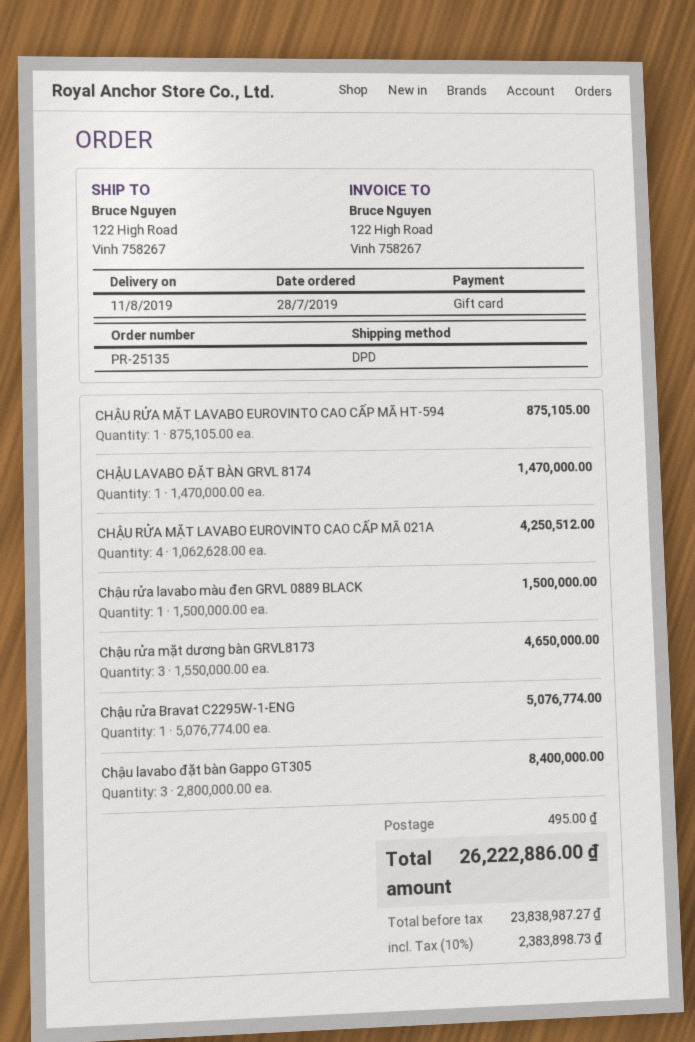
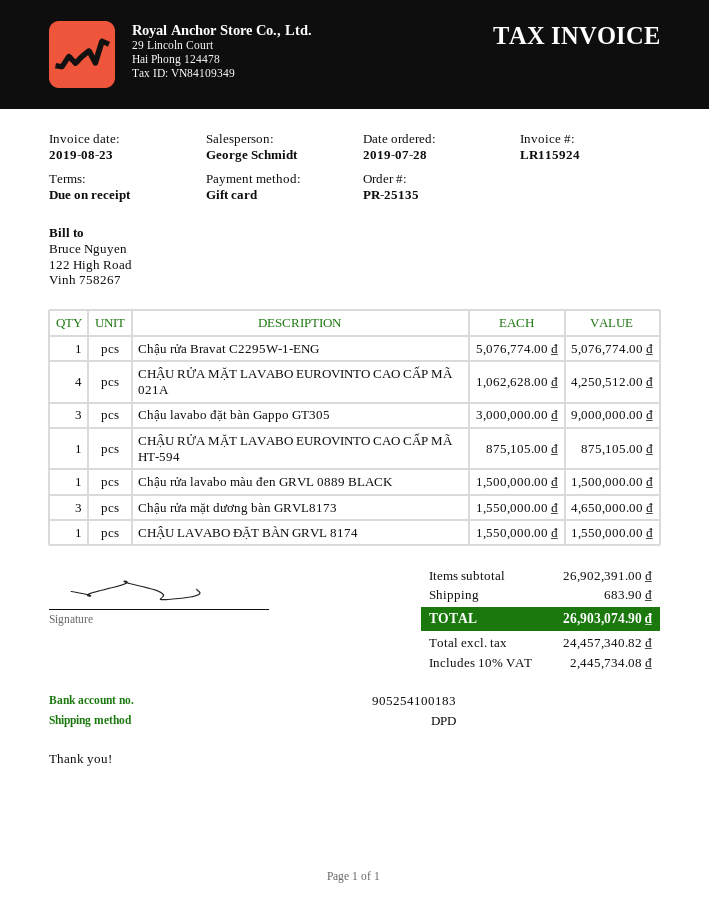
CHẬU LAVABO ĐẶT BÀN GRVL 8174: 1 x 1470000.00 = 1470000.00 -> 1 x 1550000.00 = 1550000.00
Chậu lavabo đặt bàn Gappo GT305: 3 x 2800000.00 = 8400000.00 -> 3 x 3000000.00 = 9000000.00
shipping: 495.00 -> 683.90
net: 23838987.27 -> 24457340.82
tax: 10% = 2383898.73 -> 10% = 2445734.08
total: 26222886.00 -> 26903074.90

